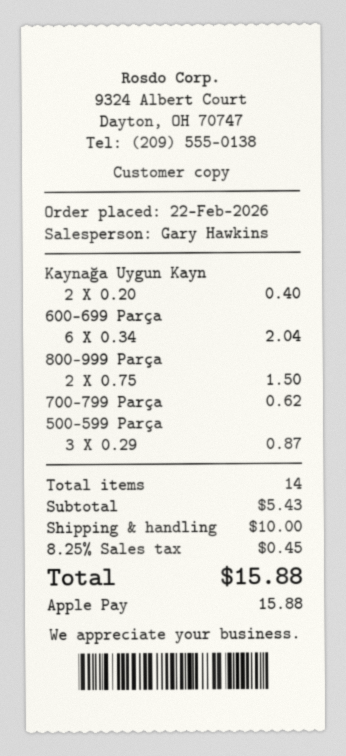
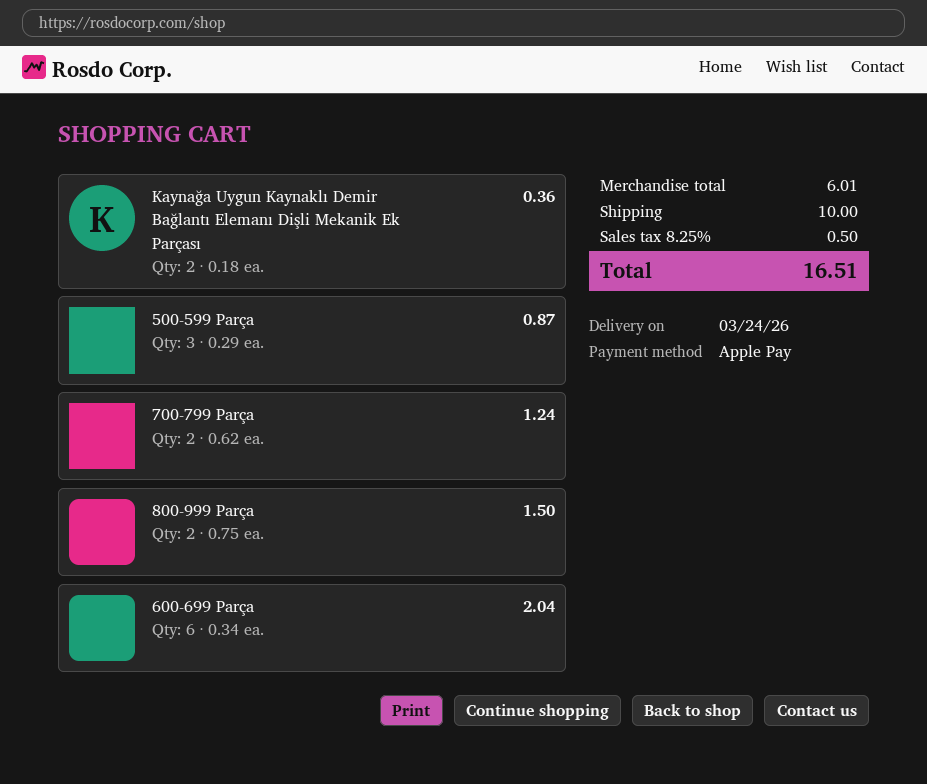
Kaynağa Uygun Kayn: 2 x 0.20 = 0.40 -> 2 x 0.18 = 0.36
700-799 Parça: 1 x 0.62 = 0.62 -> 2 x 0.62 = 1.24
subtotal: 5.43 -> 6.01
tax: 8.25% = 0.45 -> 8.25% = 0.50
total: 15.88 -> 16.51

